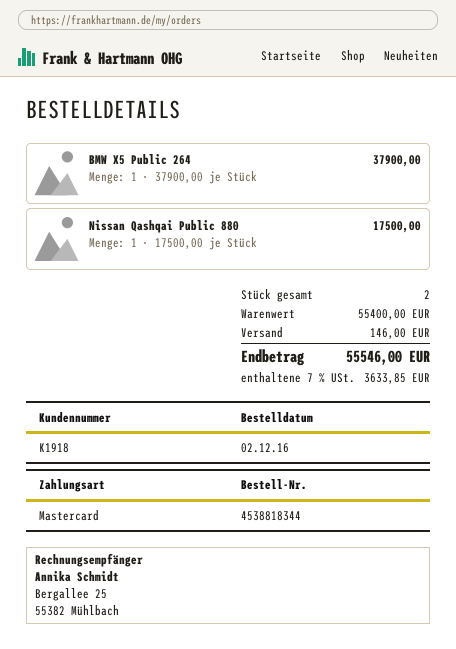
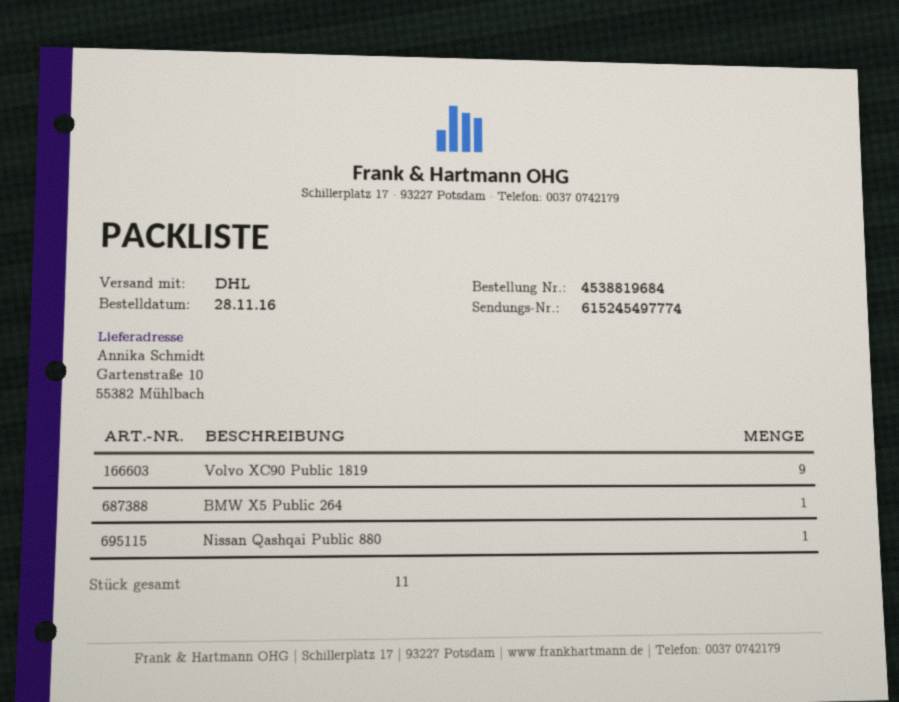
order number: 4538818344 -> 4538819684
order date: 2016-12-02 -> 2016-11-28
Volvo XC90 Public 1819: none -> 9
total quantity: 2 -> 11

